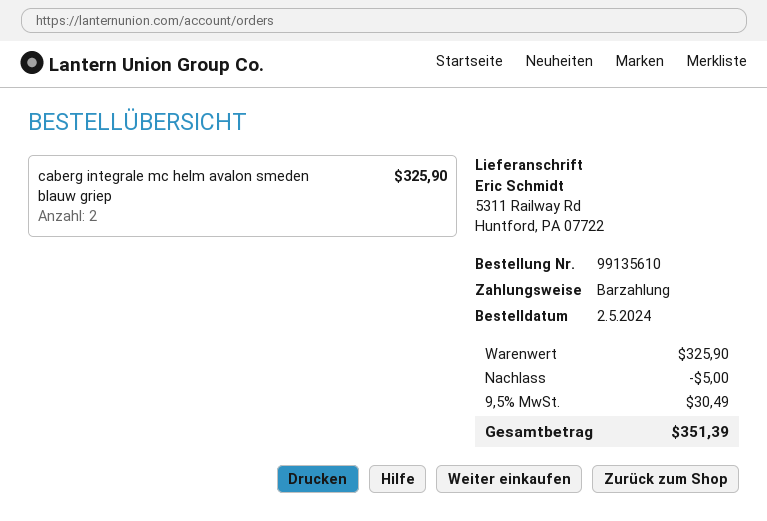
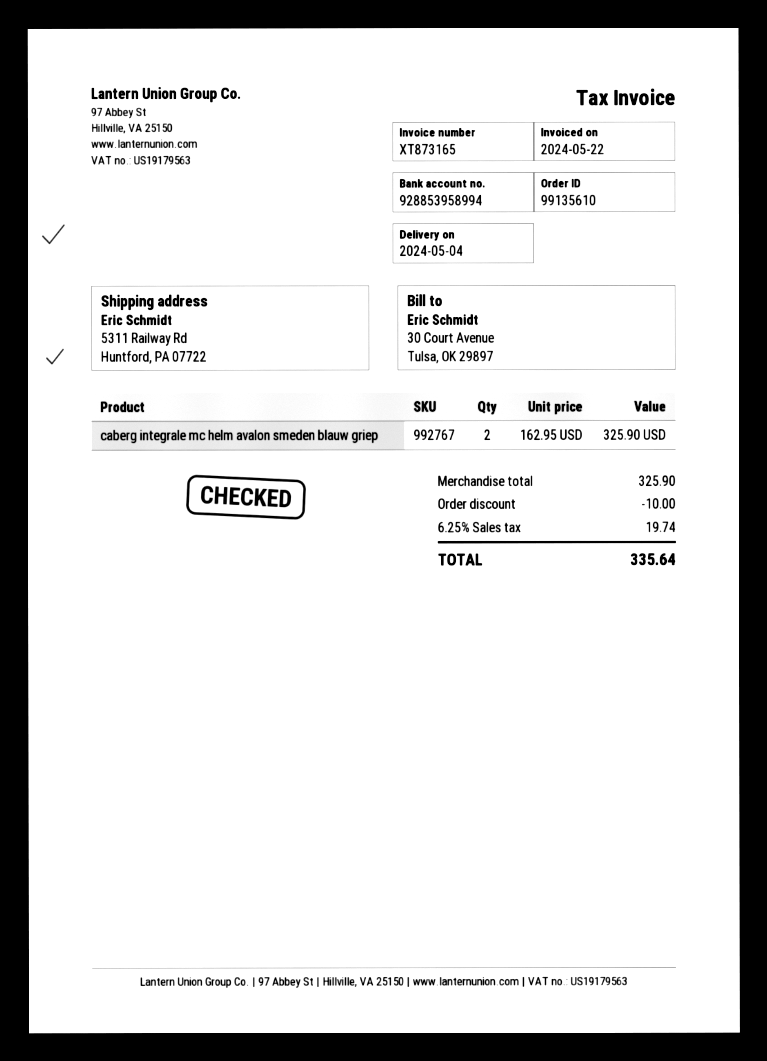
discount: 5.00 -> 10.00
tax: 9.5% = 30.49 -> 6.25% = 19.74
total: 351.39 -> 335.64

